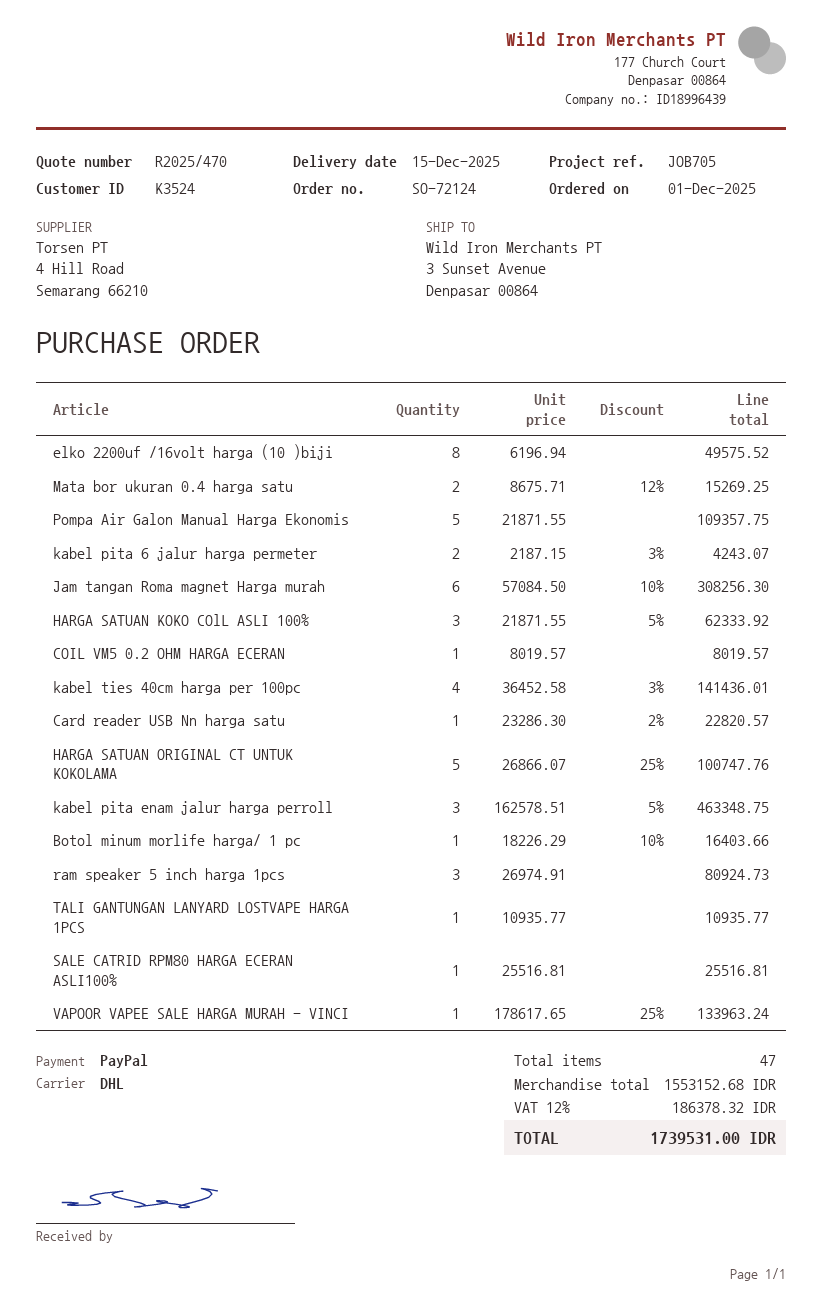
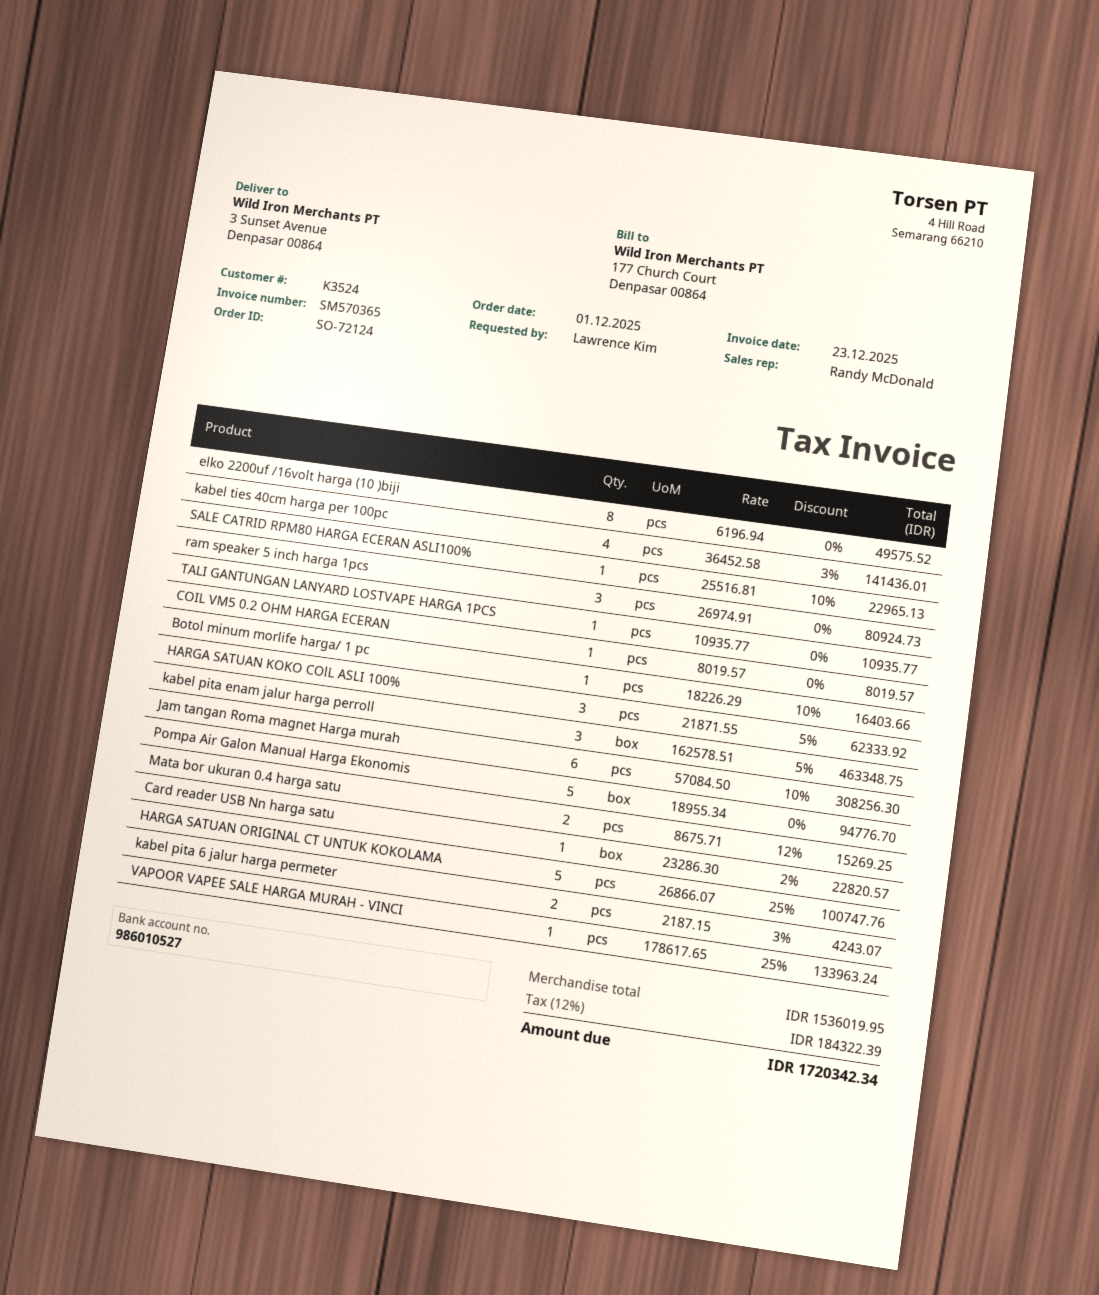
Pompa Air Galon Manual Harga Ekonomis: 5 x 21871.55 = 109357.75 -> 5 x 18955.34 = 94776.70
SALE CATRID RPM80 HARGA ECERAN ASLI100%: 1 x 25516.81 = 25516.81 -> 1 x 25516.81 - 10% = 22965.13
subtotal: 1553152.68 -> 1536019.95
tax: 12% = 186378.32 -> 12% = 184322.39
total: 1739531.00 -> 1720342.34

